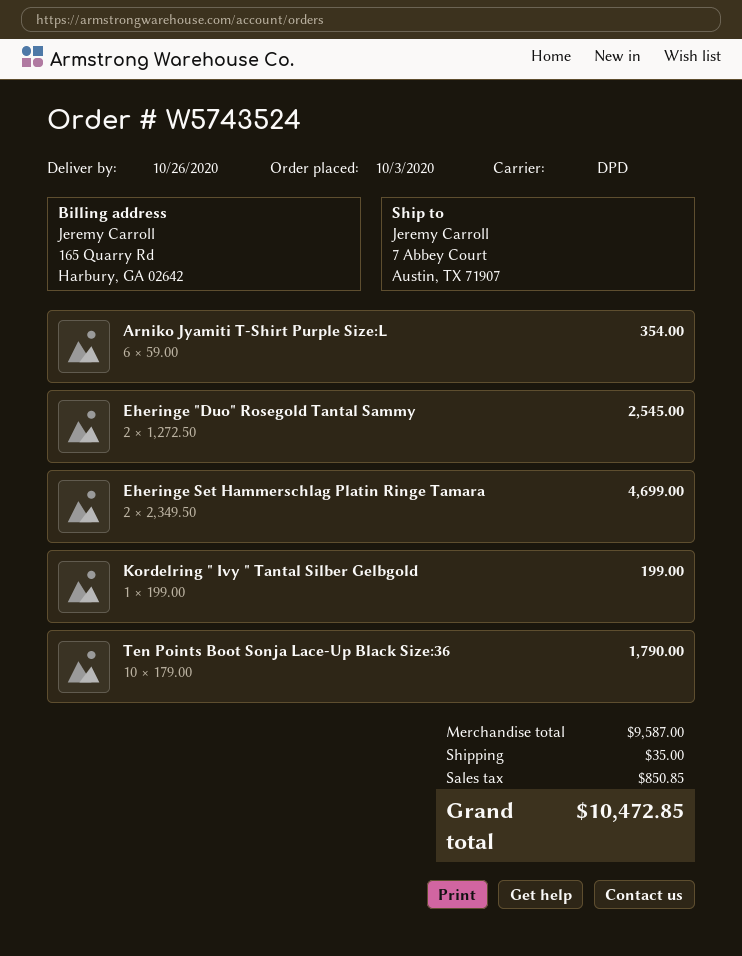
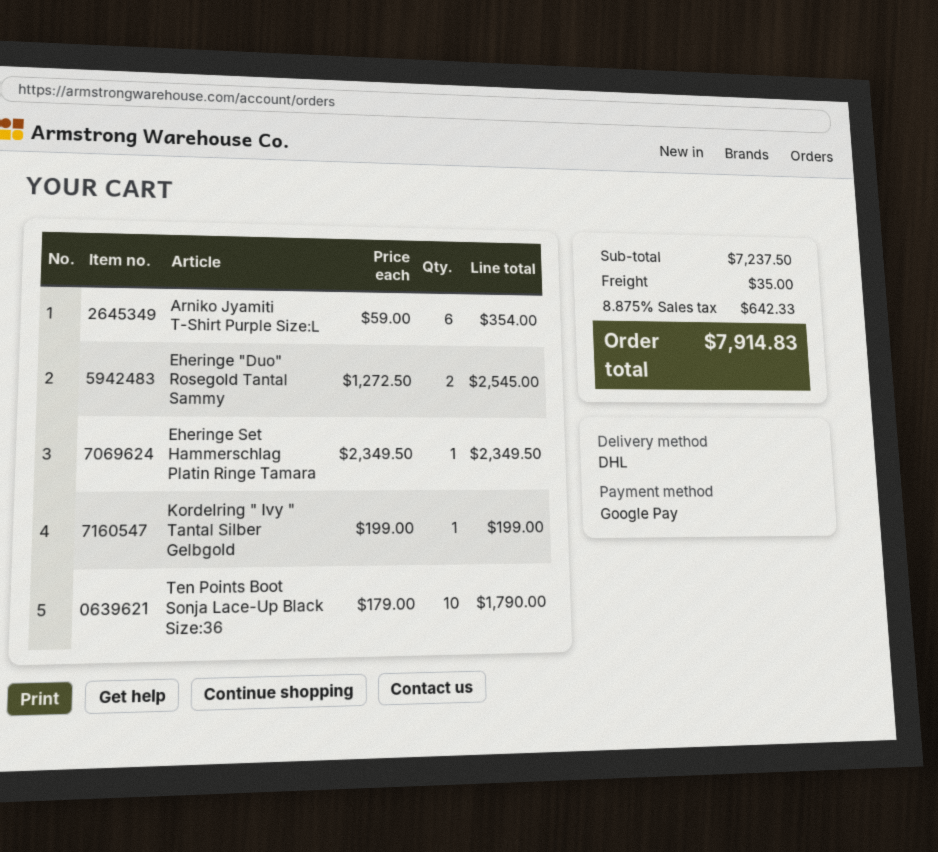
shipping method: DPD -> DHL
Eheringe Set Hammerschlag Platin Ringe Tamara: 2 x 2349.50 = 4699.00 -> 1 x 2349.50 = 2349.50
subtotal: 9587.00 -> 7237.50
tax: 850.85 -> 642.33
total: 10472.85 -> 7914.83

